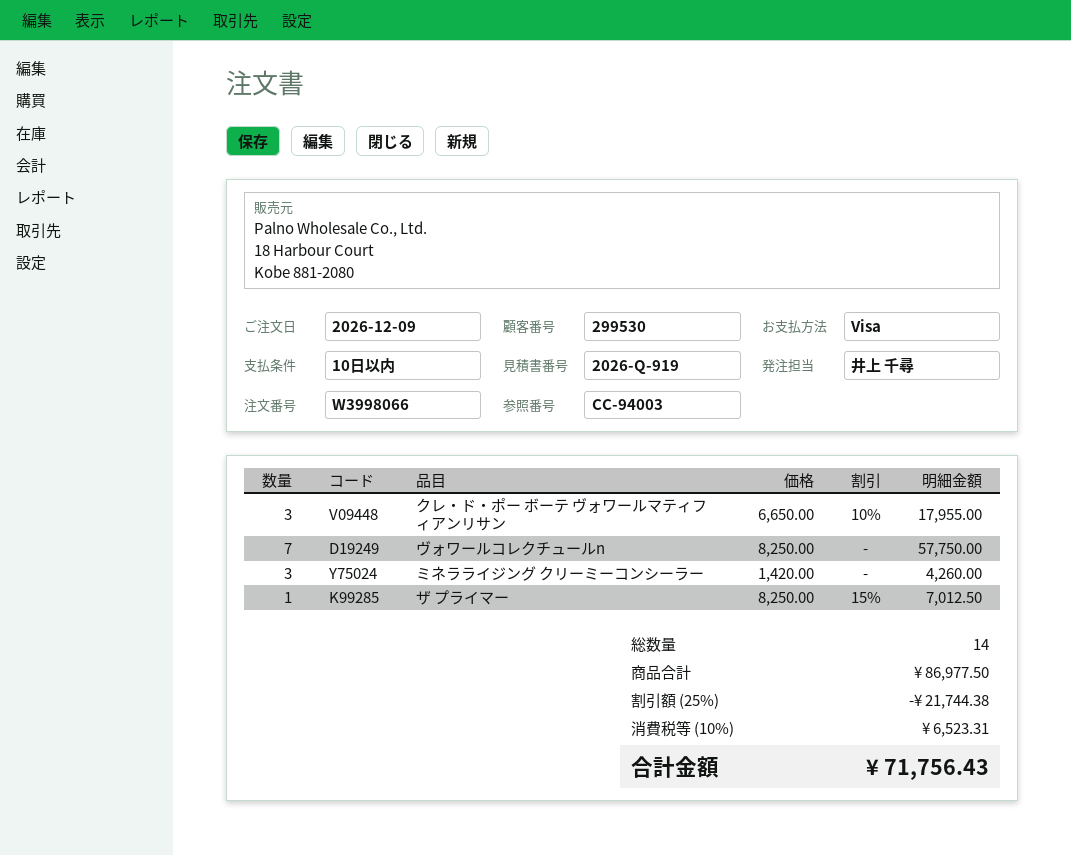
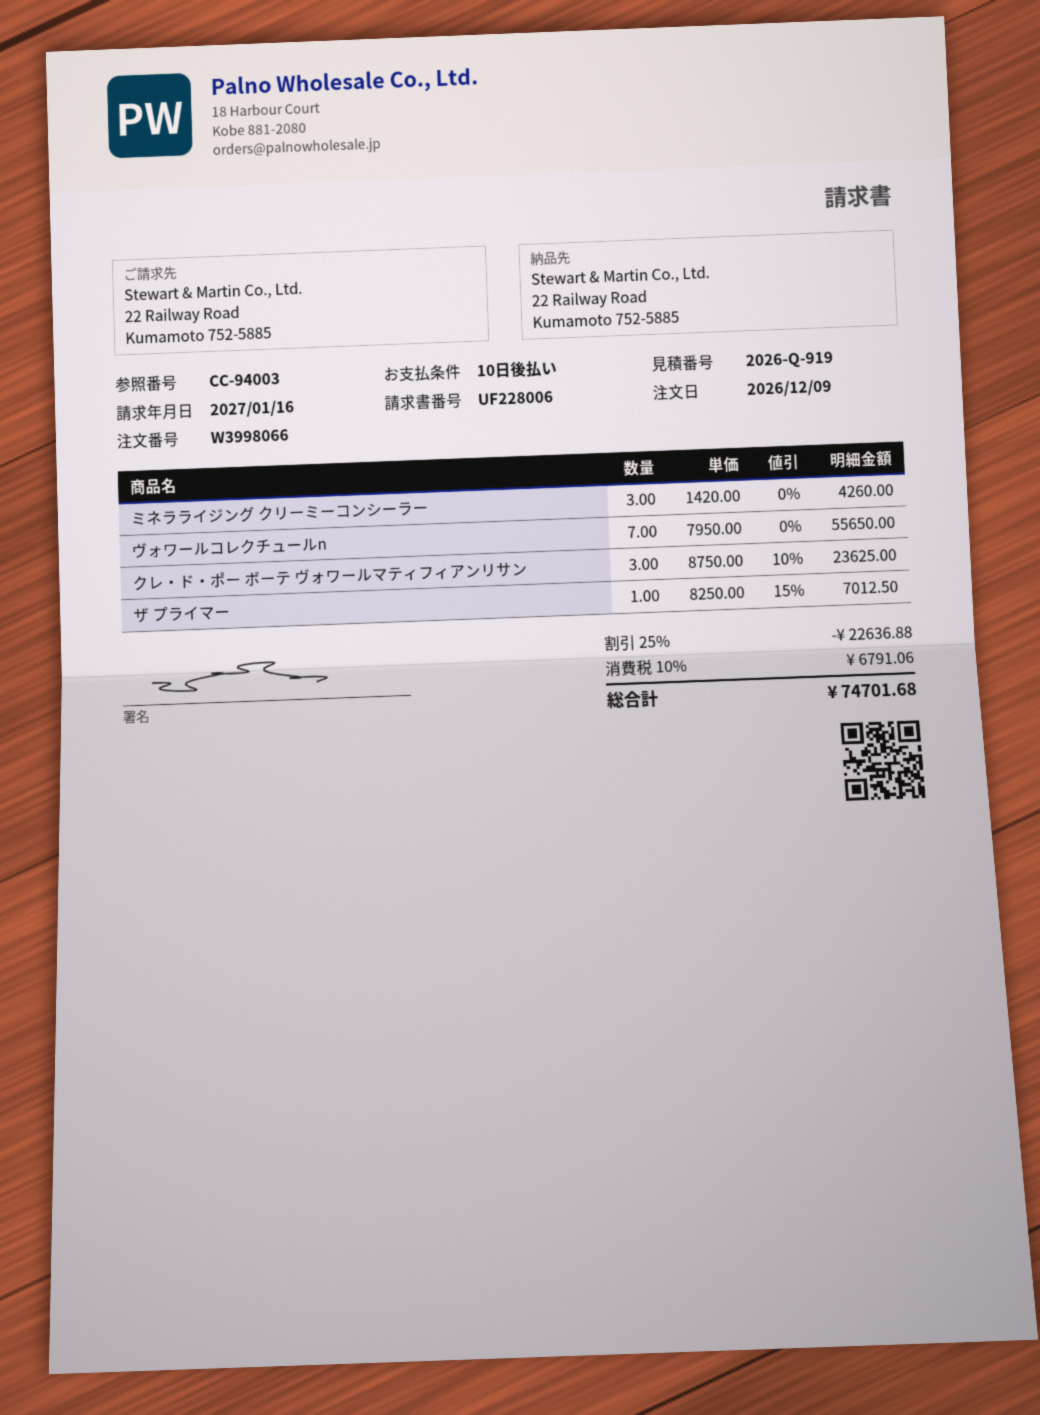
クレ・ド・ポー ボーテ ヴォワールマティフィアンリサン: 3 x 6650.00 - 10% = 17955.00 -> 3 x 8750.00 - 10% = 23625.00
ヴォワールコレクチュールn: 7 x 8250.00 = 57750.00 -> 7 x 7950.00 = 55650.00
discount: 25% = 21744.38 -> 25% = 22636.88
tax: 10% = 6523.31 -> 10% = 6791.06
total: 71756.43 -> 74701.68

